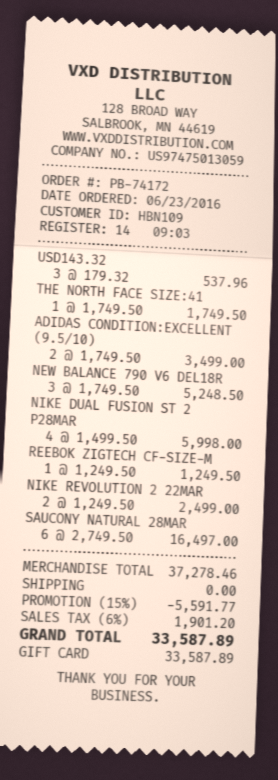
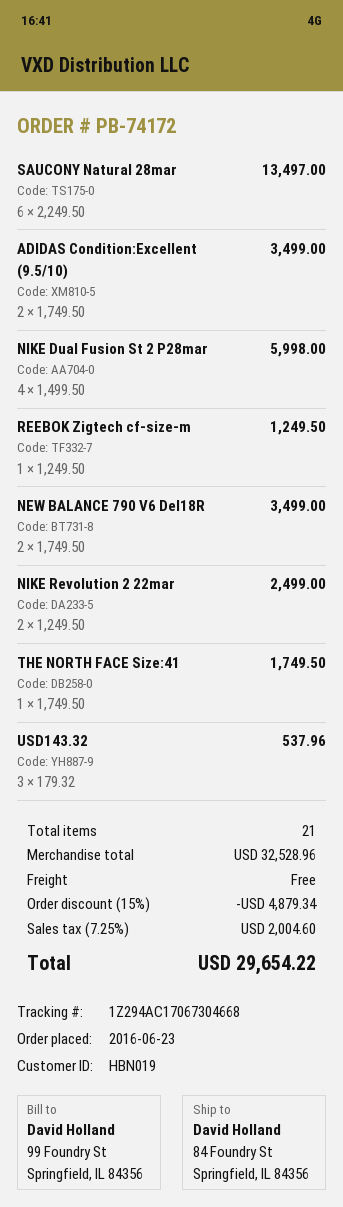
customer number: HBN109 -> HBN019
NEW BALANCE 790 V6 DEL18R: 3 x 1749.50 = 5248.50 -> 2 x 1749.50 = 3499.00
SAUCONY NATURAL 28MAR: 6 x 2749.50 = 16497.00 -> 6 x 2249.50 = 13497.00
subtotal: 37278.46 -> 32528.96
discount: 15% = 5591.77 -> 15% = 4879.34
tax: 6% = 1901.20 -> 7.25% = 2004.60
total: 33587.89 -> 29654.22

